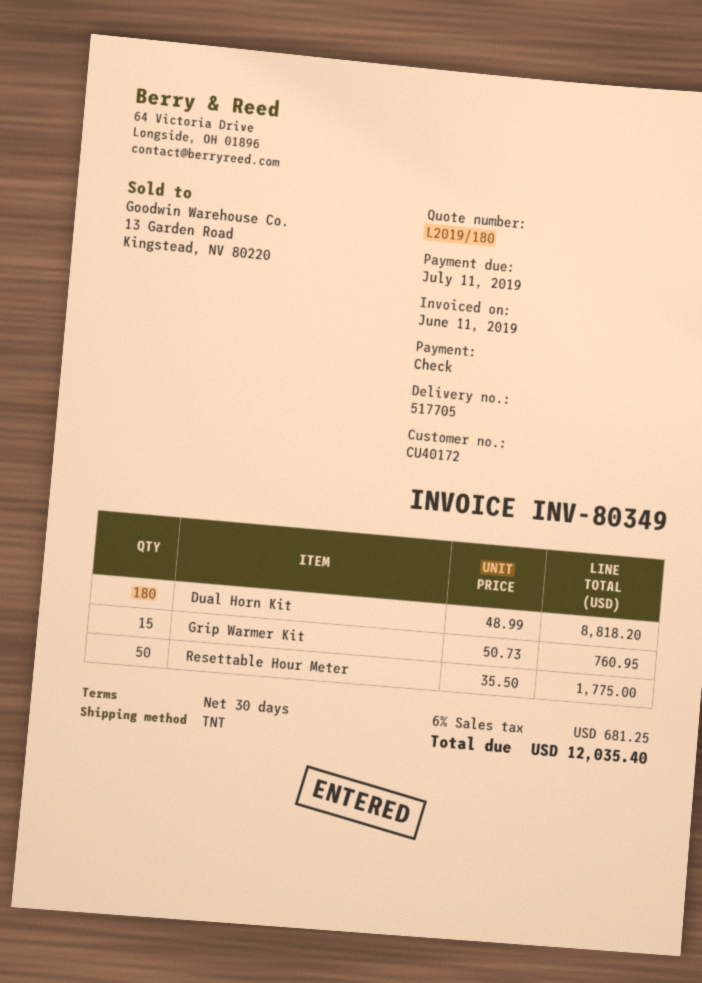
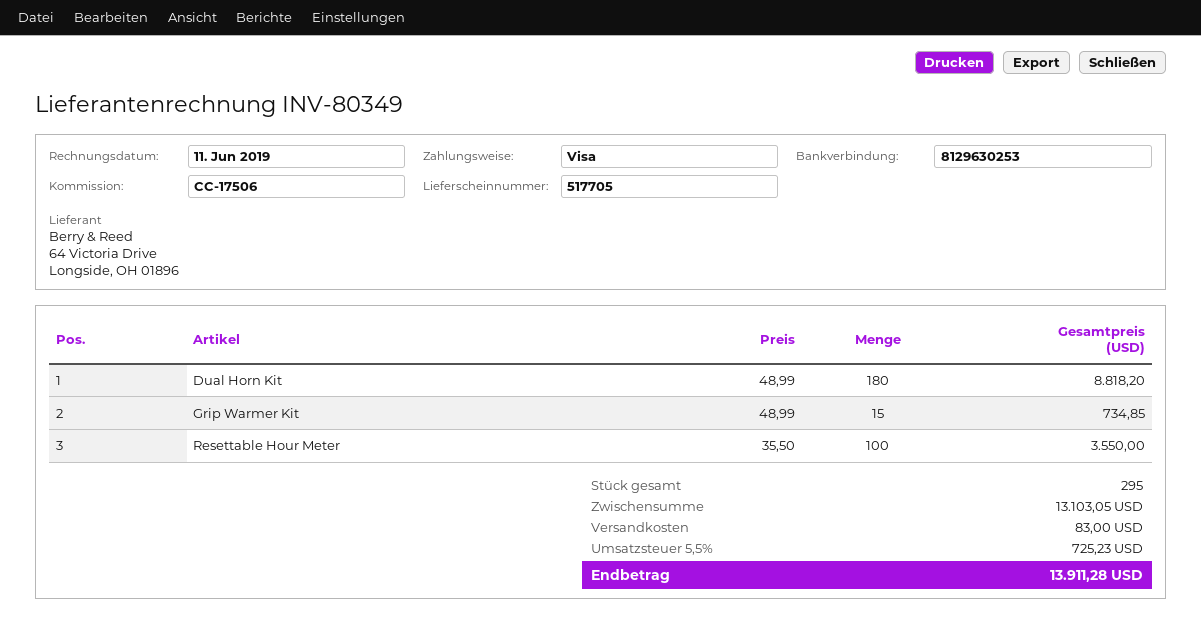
payment method: cheque -> Visa
Grip Warmer Kit: 15 x 50.73 = 760.95 -> 15 x 48.99 = 734.85
Resettable Hour Meter: 50 x 35.50 = 1775.00 -> 100 x 35.50 = 3550.00
shipping: none -> 83.00
tax: 6% = 681.25 -> 5.5% = 725.23
total: 12035.40 -> 13911.28

